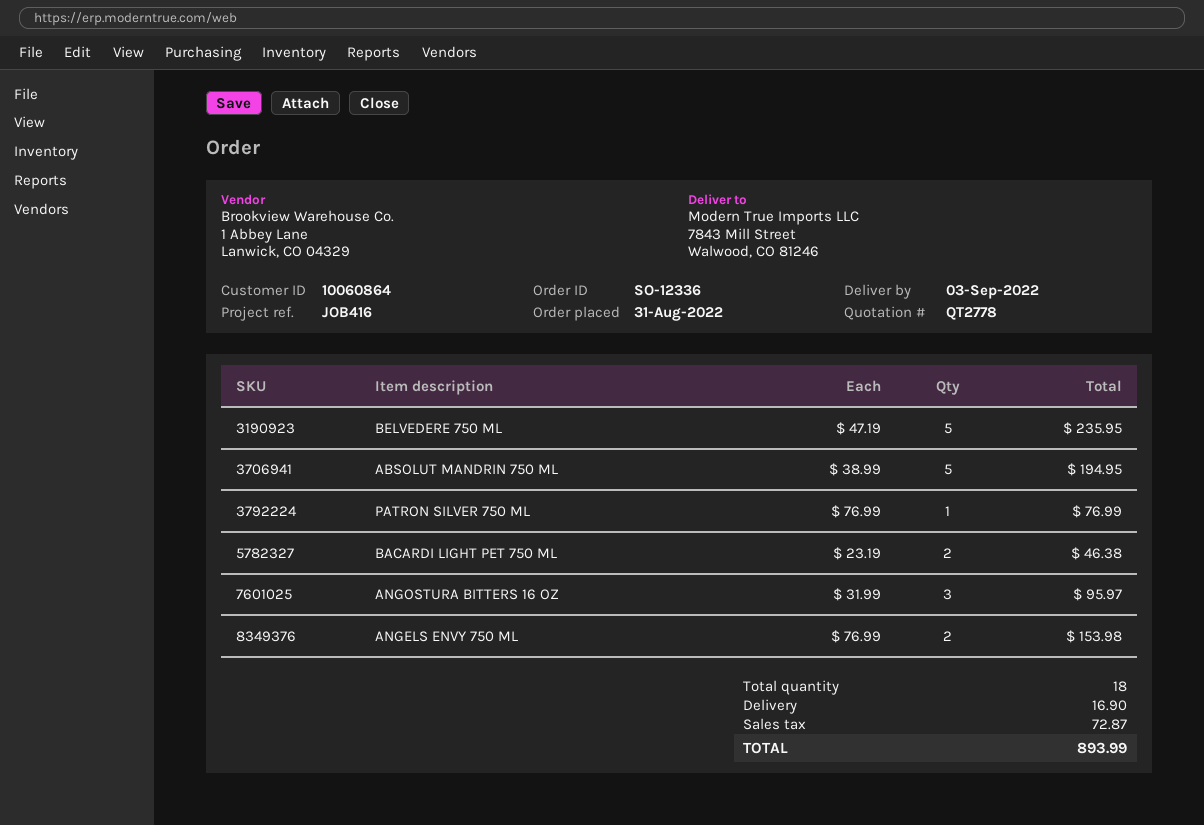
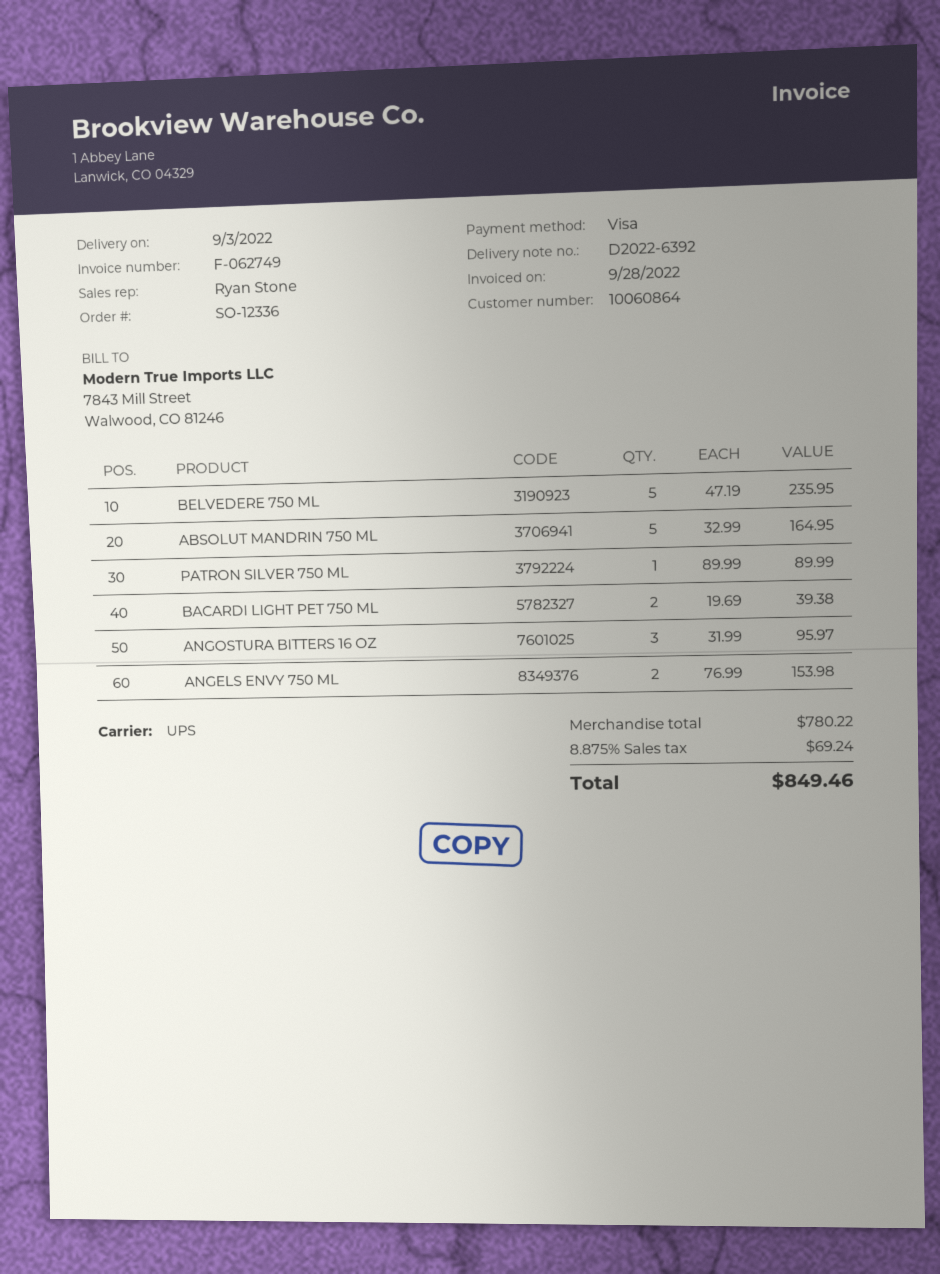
ABSOLUT MANDRIN 750 ML: 5 x 38.99 = 194.95 -> 5 x 32.99 = 164.95
PATRON SILVER 750 ML: 1 x 76.99 = 76.99 -> 1 x 89.99 = 89.99
BACARDI LIGHT PET 750 ML: 2 x 23.19 = 46.38 -> 2 x 19.69 = 39.38
shipping: 16.90 -> none
tax: 72.87 -> 69.24
total: 893.99 -> 849.46

